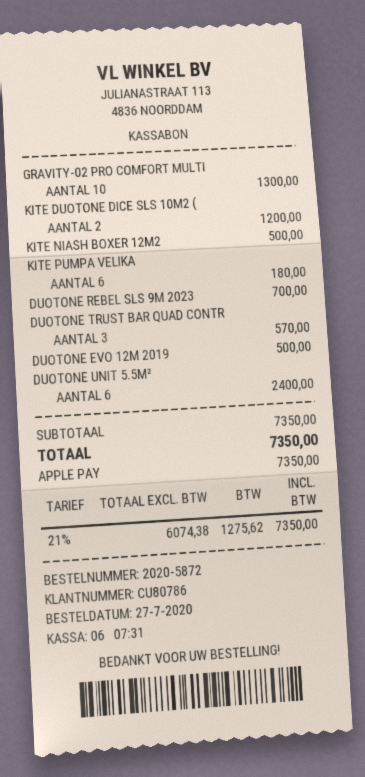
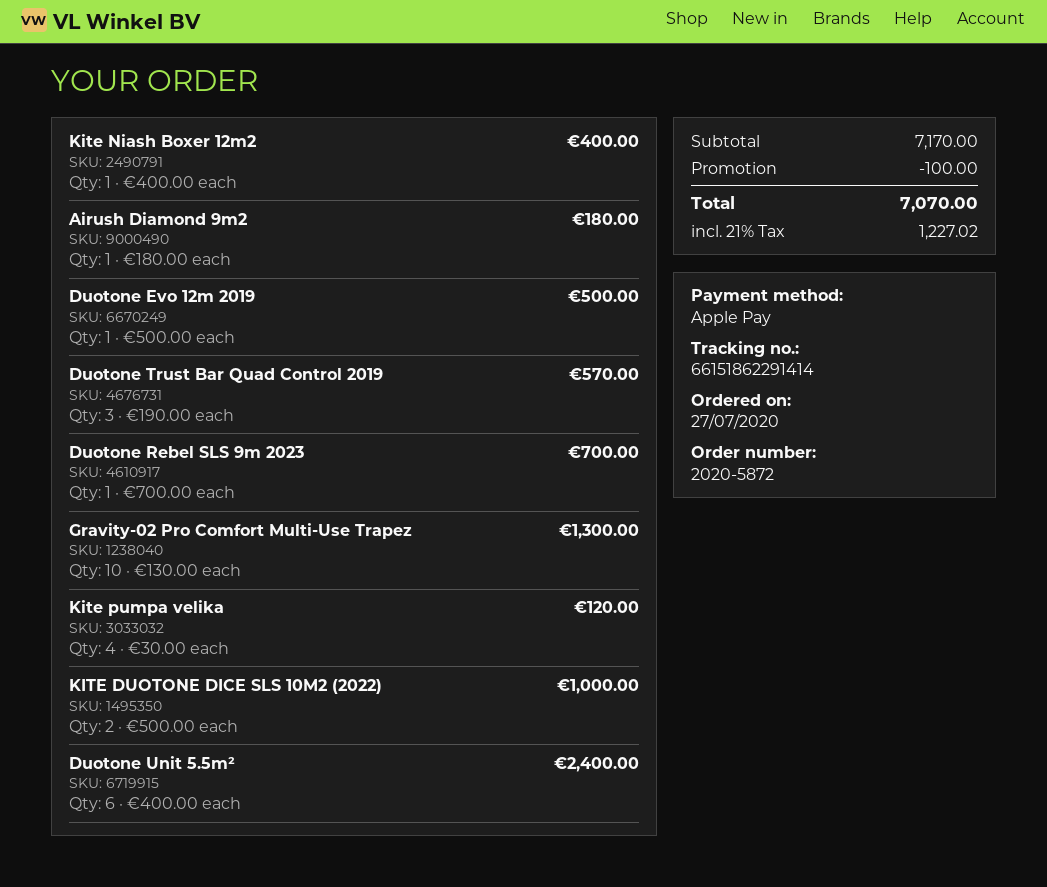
KITE DUOTONE DICE SLS 10M2 (: 2 for 1200.00 -> 2 for 1000.00
KITE NIASH BOXER 12M2: 1 for 500.00 -> 1 for 400.00
KITE PUMPA VELIKA: 6 for 180.00 -> 4 for 120.00
Airush Diamond 9m2: none -> 1 for 180.00
subtotal: 7350.00 -> 7170.00
discount: none -> 100.00
tax: 21% = 1275.62 -> 21% = 1227.02
total: 7350.00 -> 7070.00

